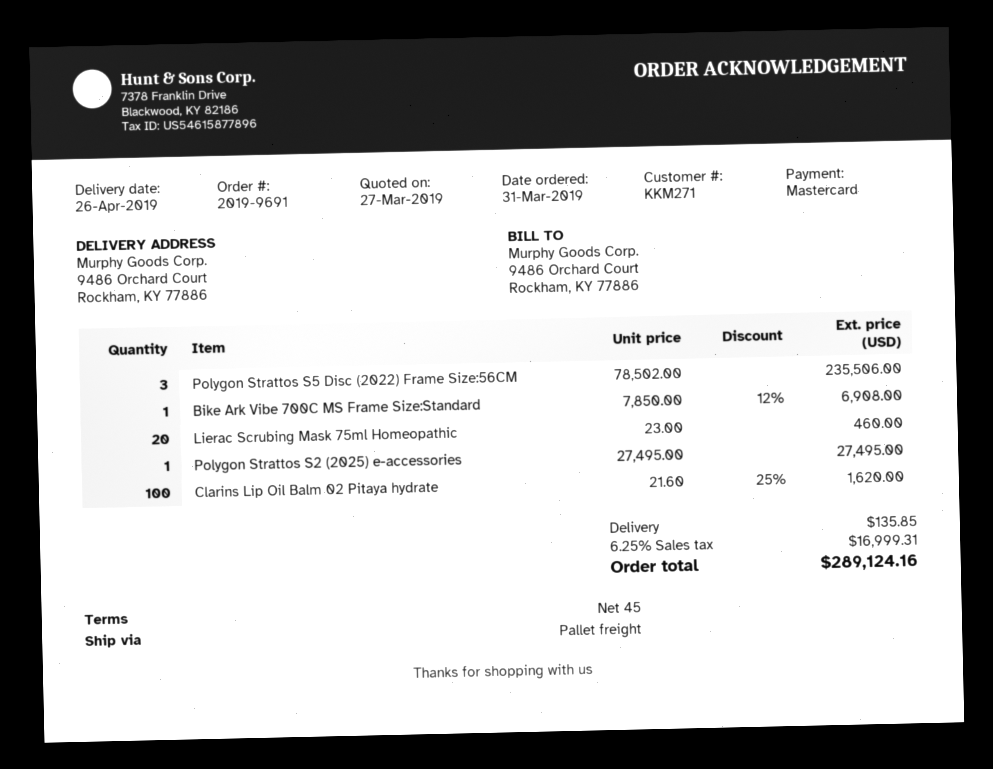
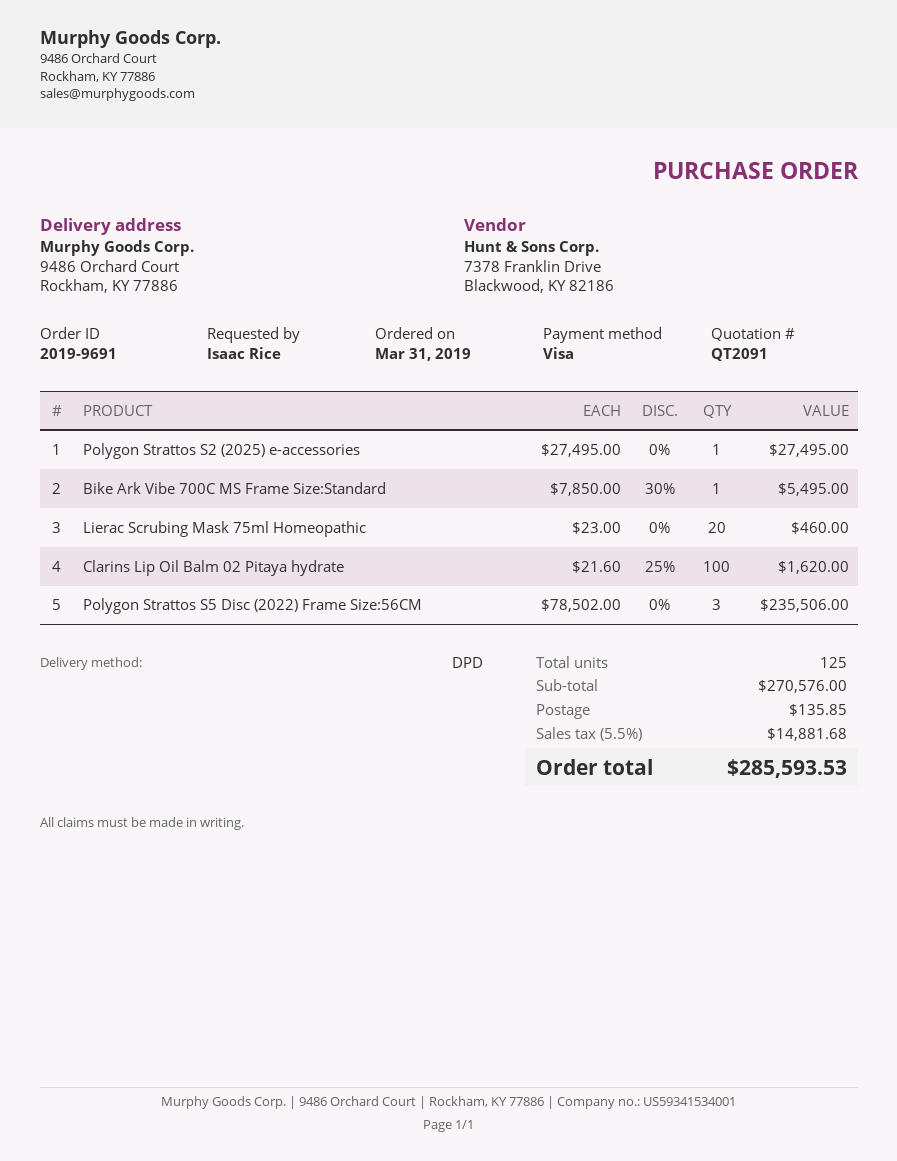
payment method: Mastercard -> Visa
shipping method: pallet freight -> DPD
Bike Ark Vibe 700C MS Frame Size:Standard: 1 x 7850.00 - 12% = 6908.00 -> 1 x 7850.00 - 30% = 5495.00
tax: 6.25% = 16999.31 -> 5.5% = 14881.68
total: 289124.16 -> 285593.53

